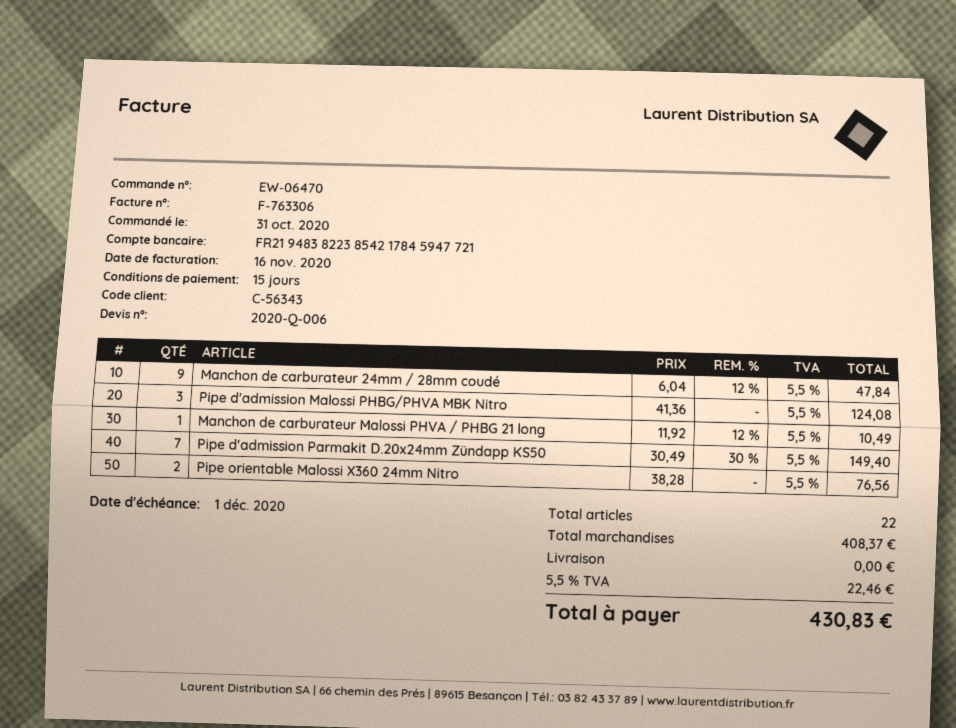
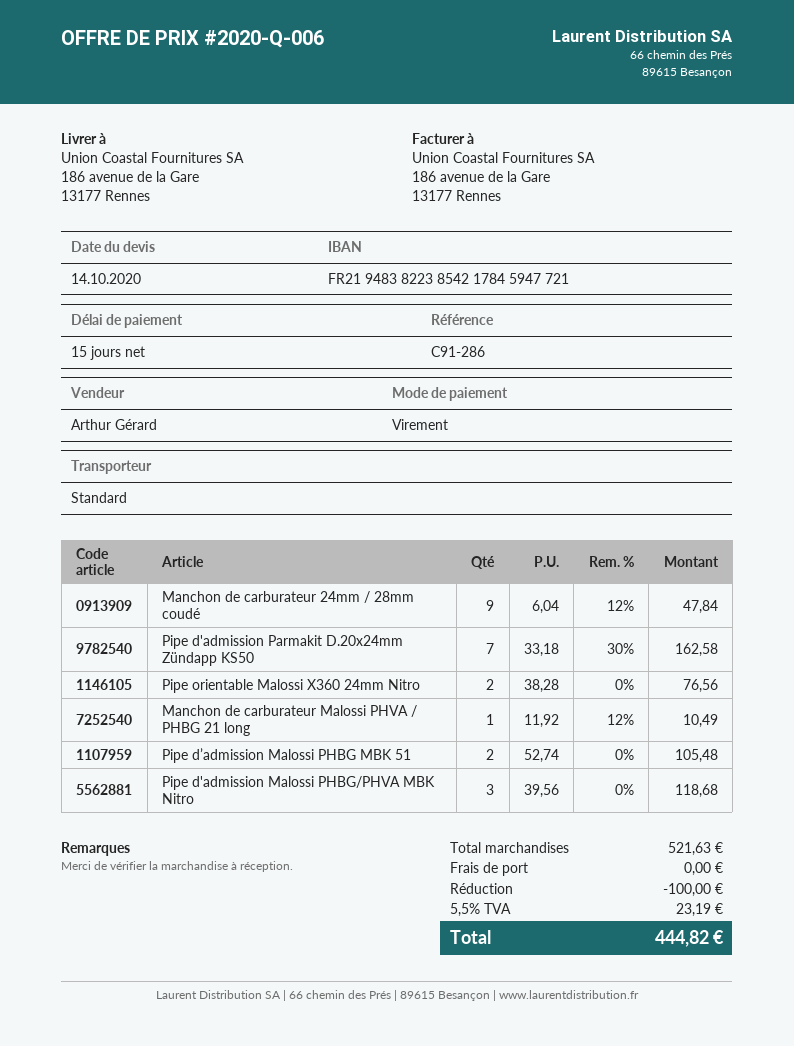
Pipe d'admission Malossi PHBG/PHVA MBK Nitro: 3 x 41.36 = 124.08 -> 3 x 39.56 = 118.68
Pipe d'admission Parmakit D.20x24mm Zündapp KS50: 7 x 30.49 - 30% = 149.40 -> 7 x 33.18 - 30% = 162.58
Pipe d’admission Malossi PHBG MBK 51: none -> 2 x 52.74 = 105.48
subtotal: 408.37 -> 521.63
discount: none -> 100.00
tax: 5.5% = 22.46 -> 5.5% = 23.19
total: 430.83 -> 444.82

